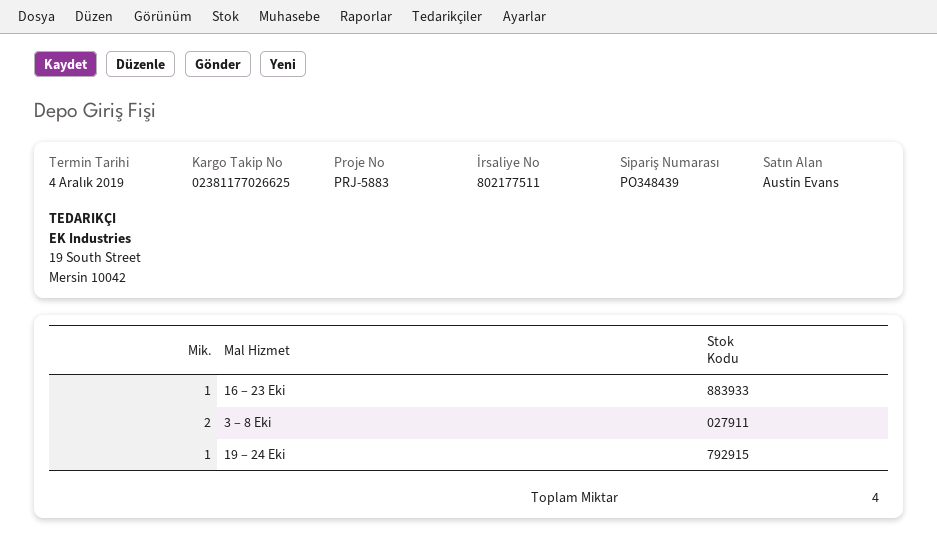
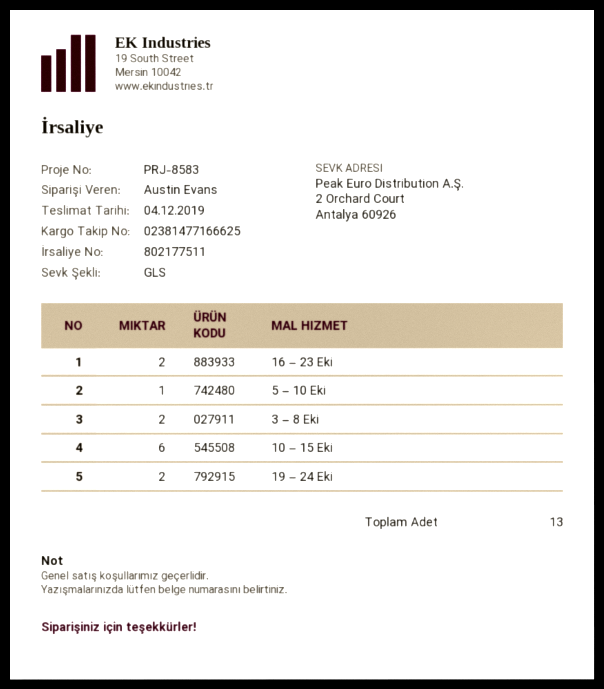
reference: PRJ-5883 -> PRJ-8583
tracking number: 02381177026625 -> 02381477166625
16 – 23 Eki: 1 -> 2
19 – 24 Eki: 1 -> 2
5 – 10 Eki: none -> 1
10 – 15 Eki: none -> 6
total quantity: 4 -> 13

